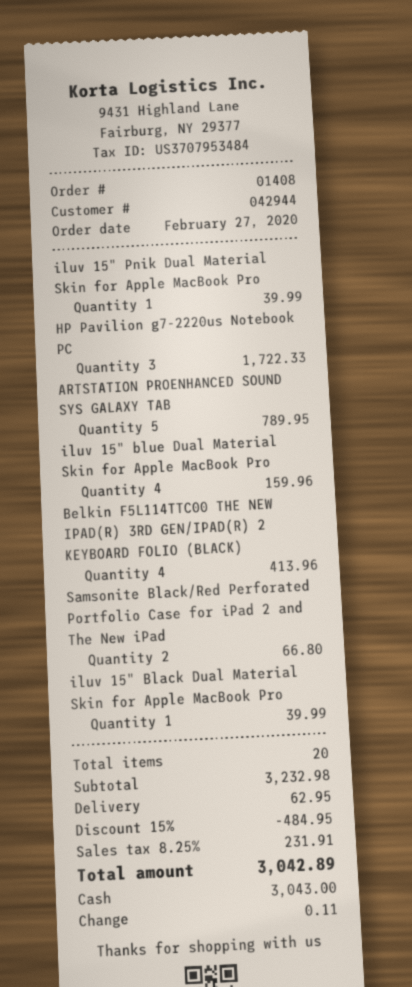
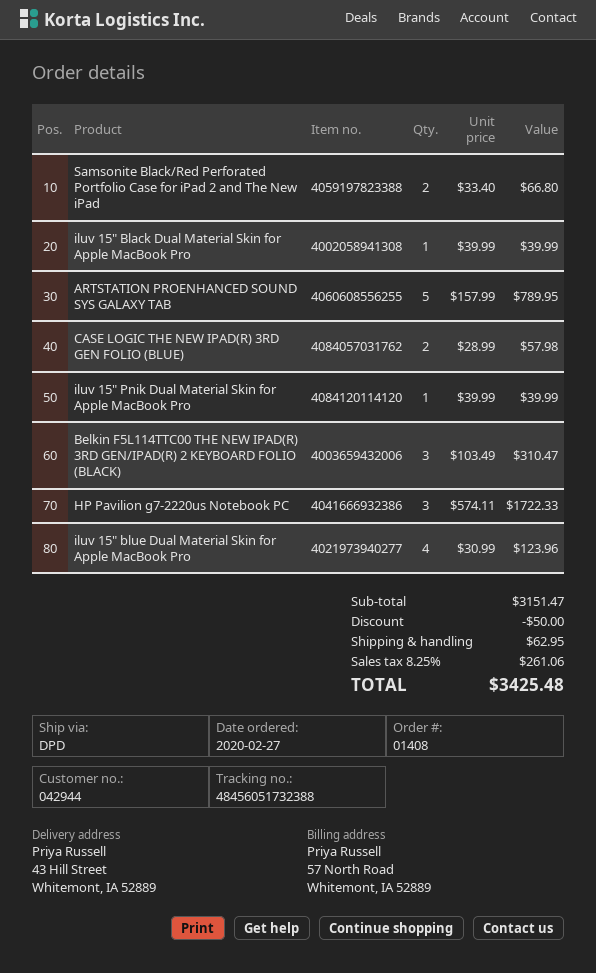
iluv 15" blue Dual Material Skin for Apple MacBook Pro: 4 for 159.96 -> 4 for 123.96
Belkin F5L114TTC00 THE NEW IPAD(R) 3RD GEN/IPAD(R) 2 KEYBOARD FOLIO (BLACK): 4 for 413.96 -> 3 for 310.47
CASE LOGIC THE NEW IPAD(R) 3RD GEN FOLIO (BLUE): none -> 2 for 57.98
subtotal: 3232.98 -> 3151.47
discount: 484.95 -> 50.00
tax: 8.25% = 231.91 -> 8.25% = 261.06
total: 3042.89 -> 3425.48

